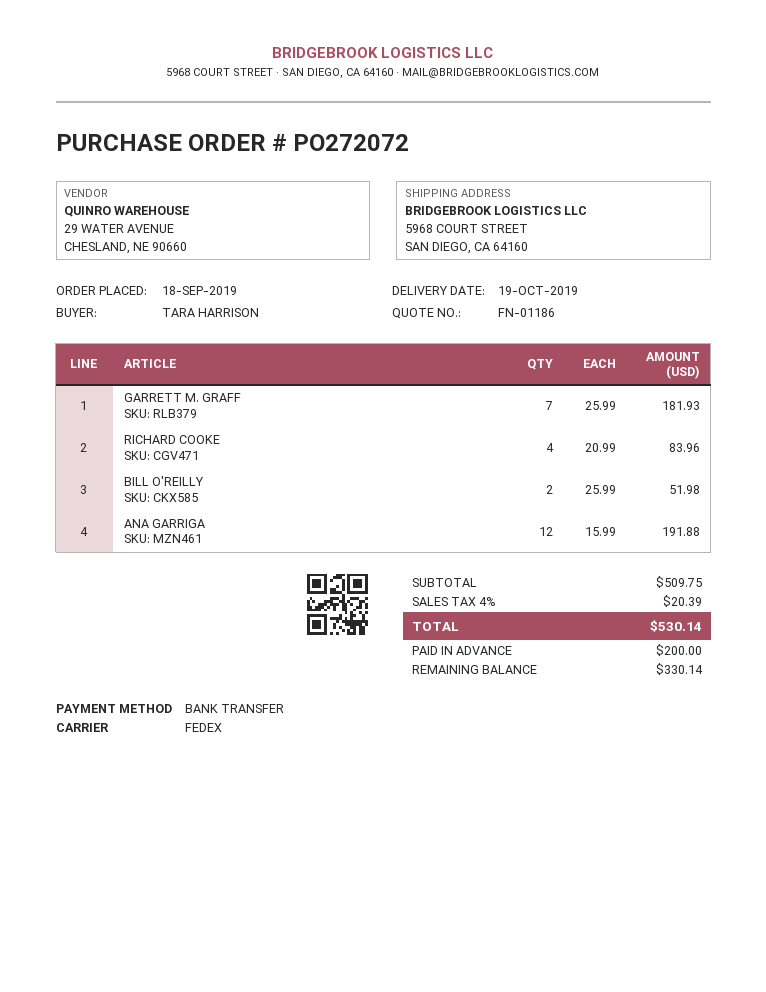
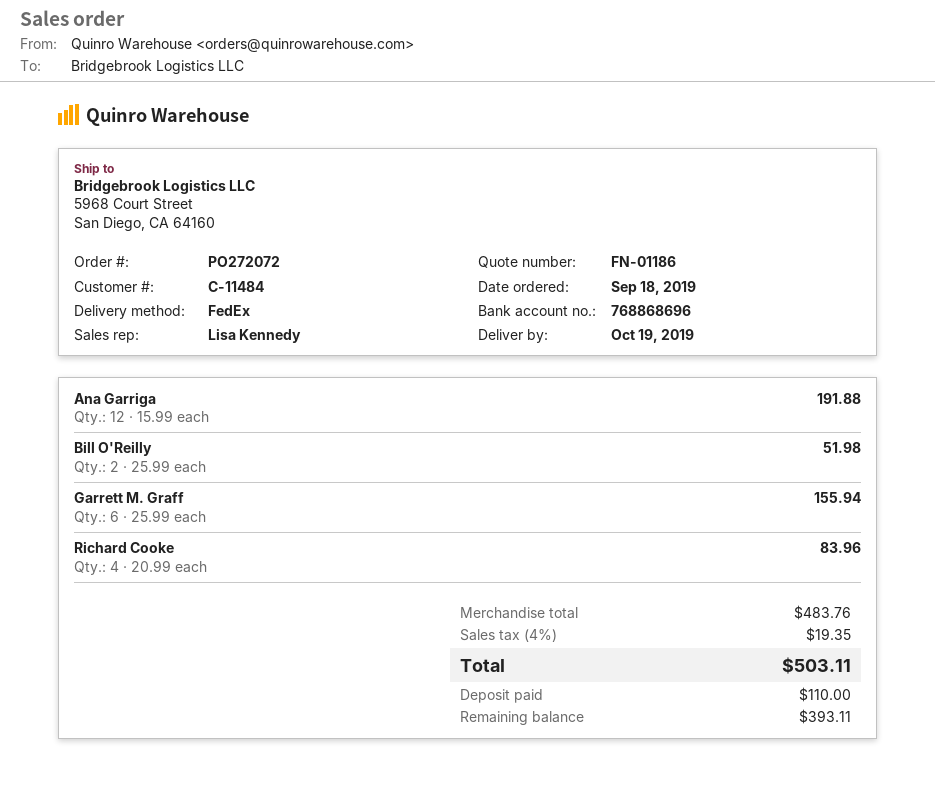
GARRETT M. GRAFF: 7 x 25.99 = 181.93 -> 6 x 25.99 = 155.94
subtotal: 509.75 -> 483.76
tax: 4% = 20.39 -> 4% = 19.35
total: 530.14 -> 503.11
deposit: 200.00 -> 110.00
balance: 330.14 -> 393.11

